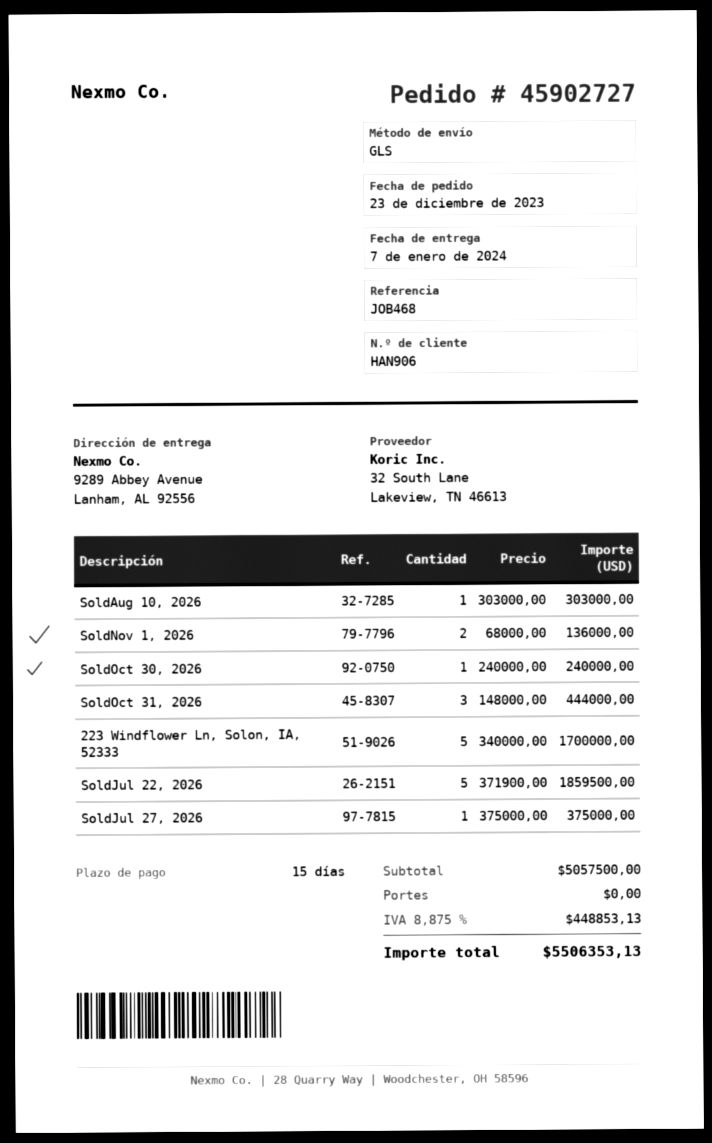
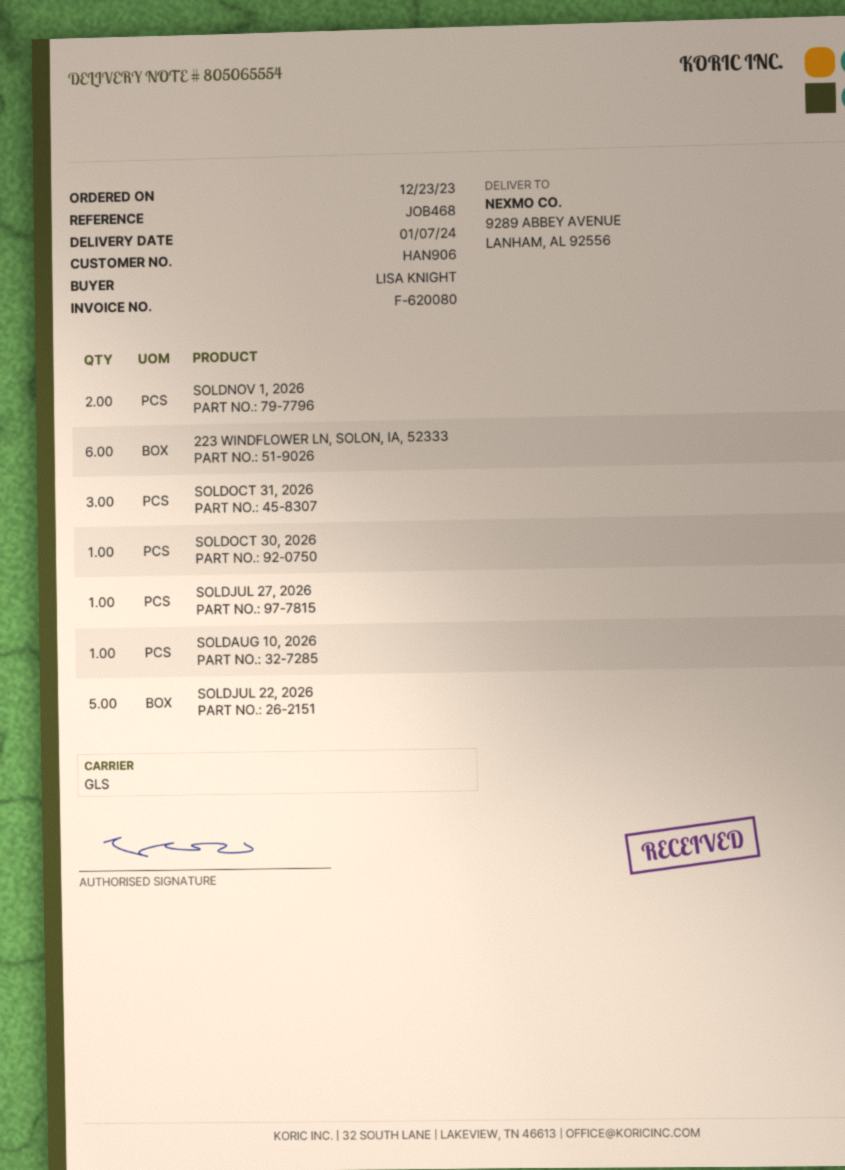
223 Windflower Ln, Solon, IA, 52333: 5 -> 6

